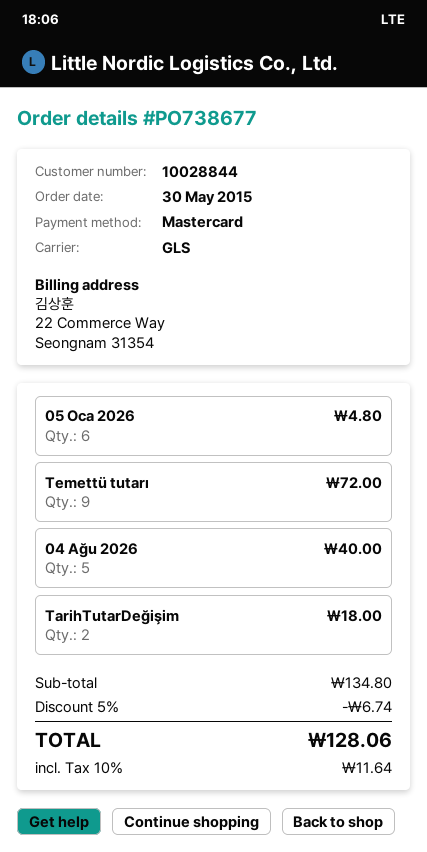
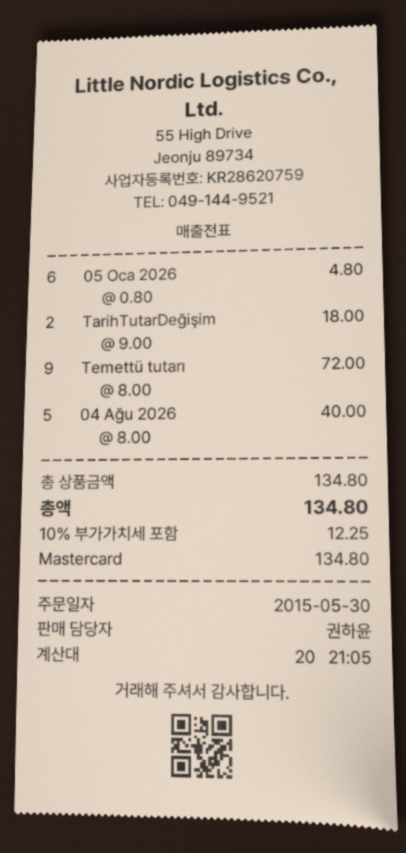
discount: 5% = 6.74 -> none
tax: 10% = 11.64 -> 10% = 12.25
total: 128.06 -> 134.80

